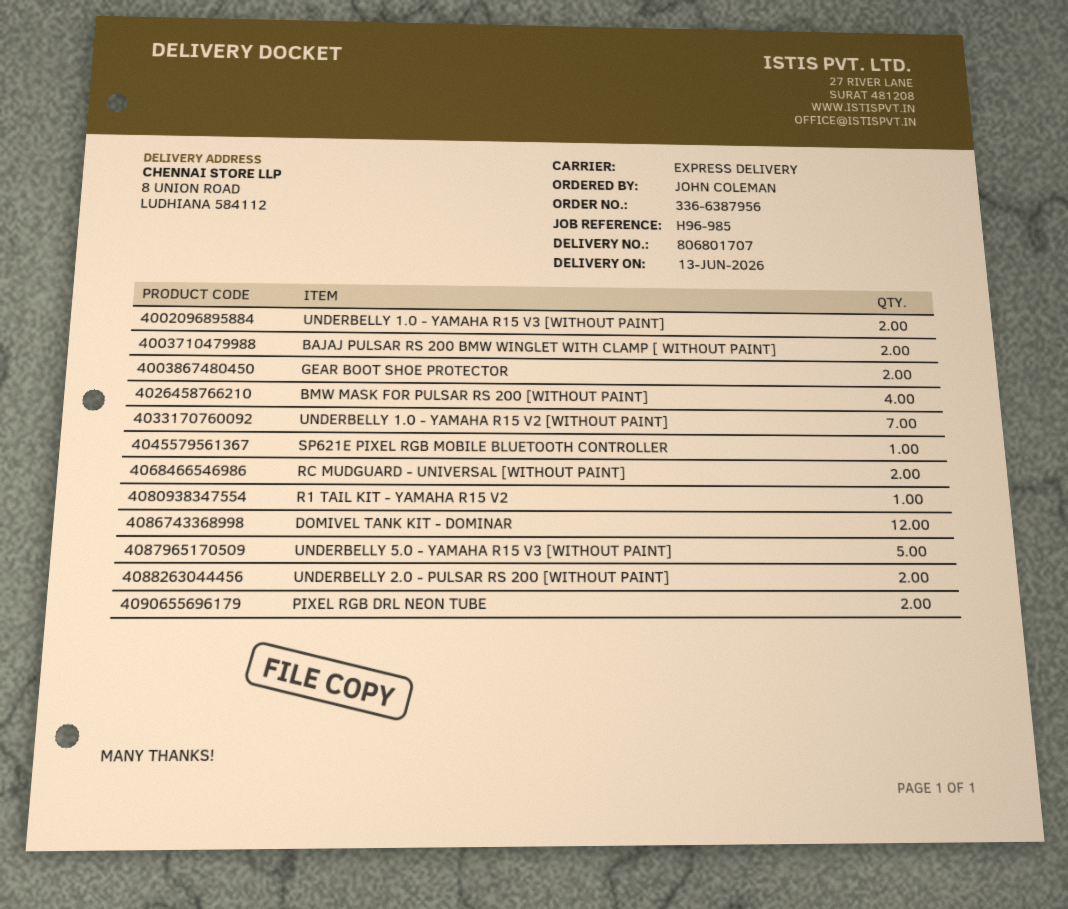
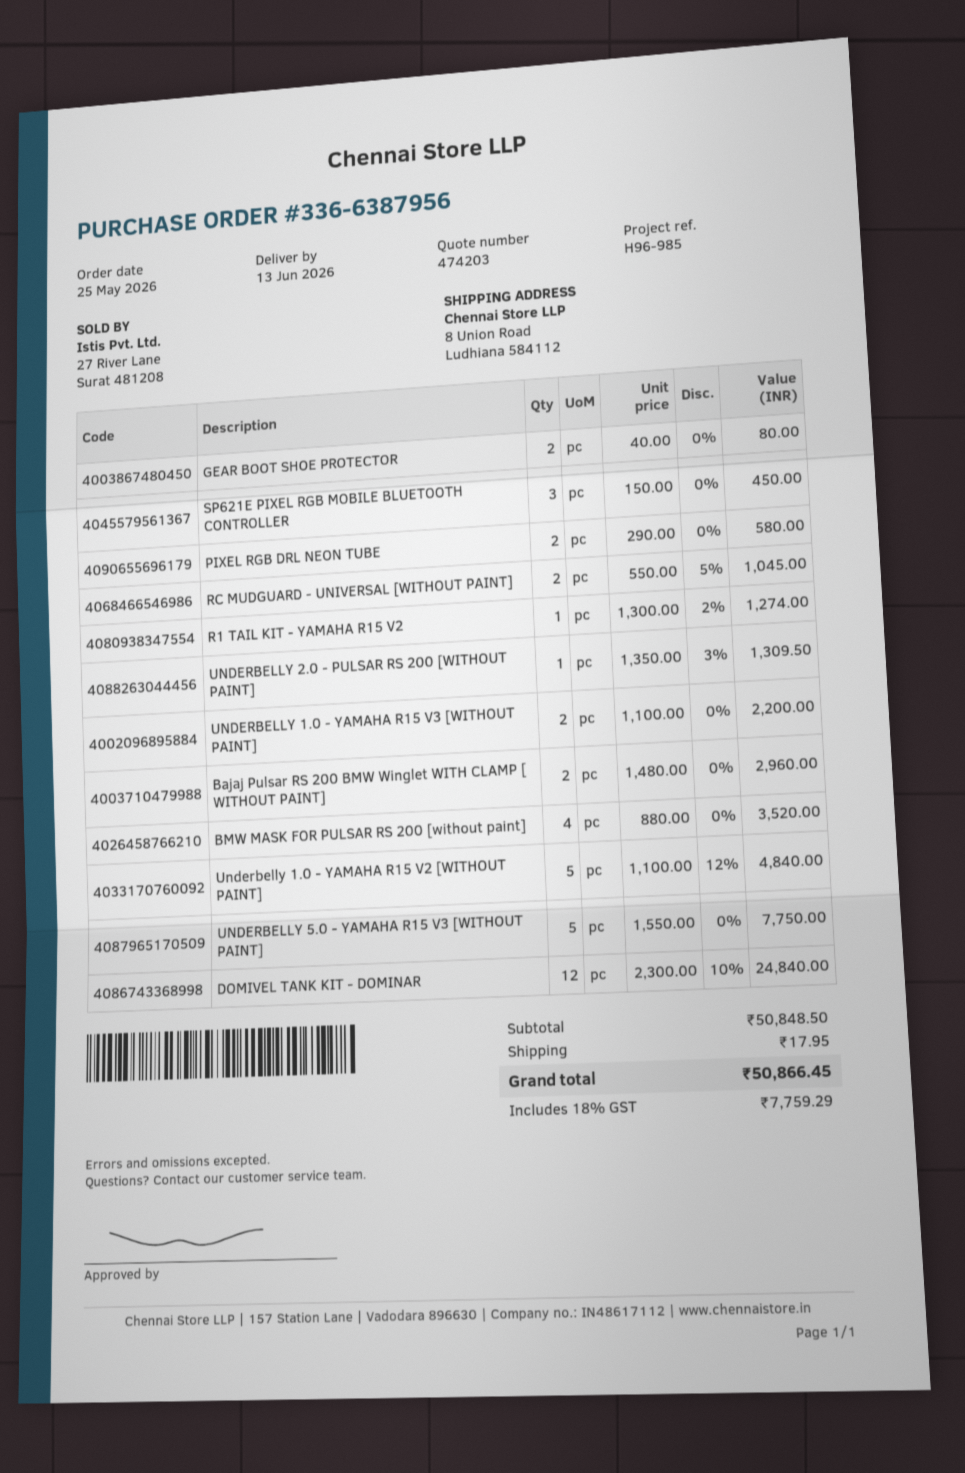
UNDERBELLY 1.0 - YAMAHA R15 V2 [WITHOUT PAINT]: 7 -> 5
SP621E PIXEL RGB MOBILE BLUETOOTH CONTROLLER: 1 -> 3
UNDERBELLY 2.0 - PULSAR RS 200 [WITHOUT PAINT]: 2 -> 1

